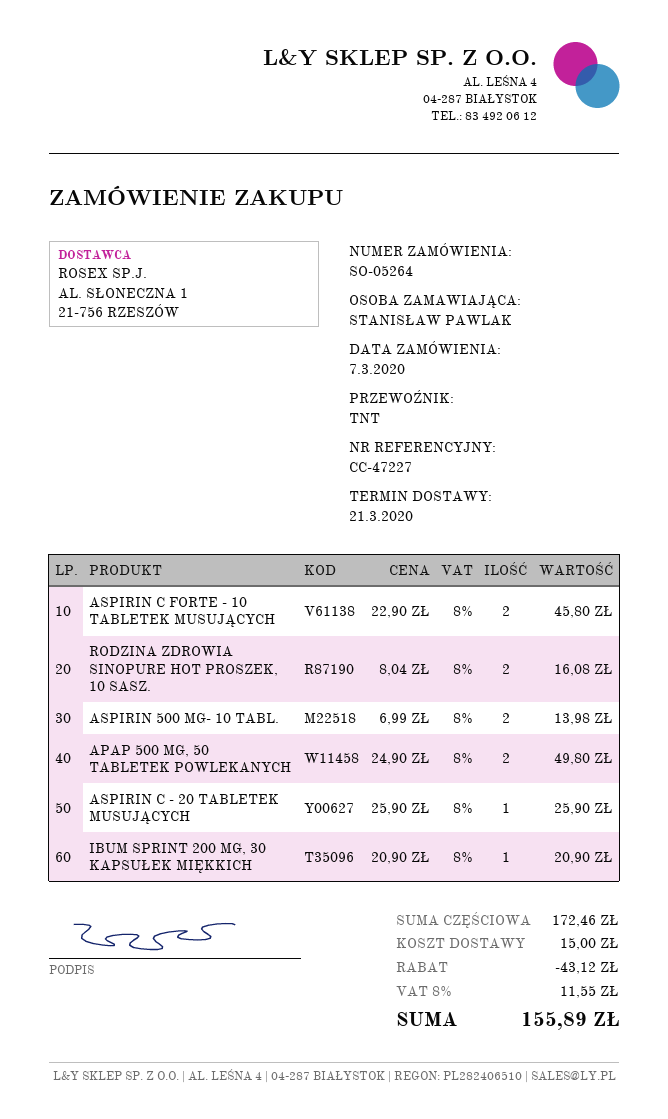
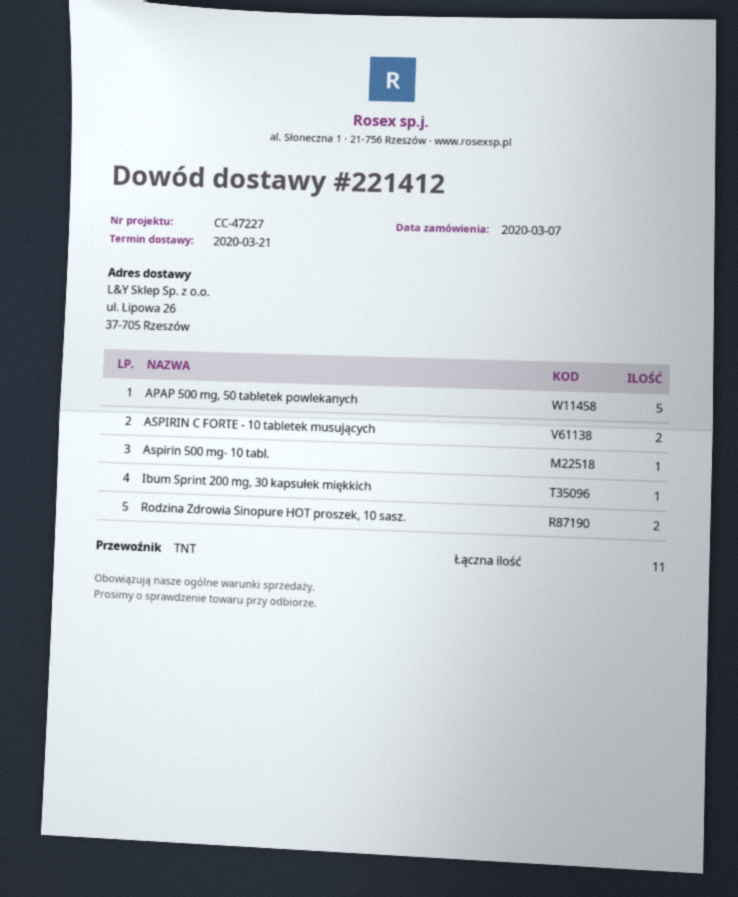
ASPIRIN 500 MG- 10 TABL.: 2 -> 1
APAP 500 MG, 50 TABLETEK POWLEKANYCH: 2 -> 5
ASPIRIN C - 20 TABLETEK MUSUJĄCYCH: 1 -> none

